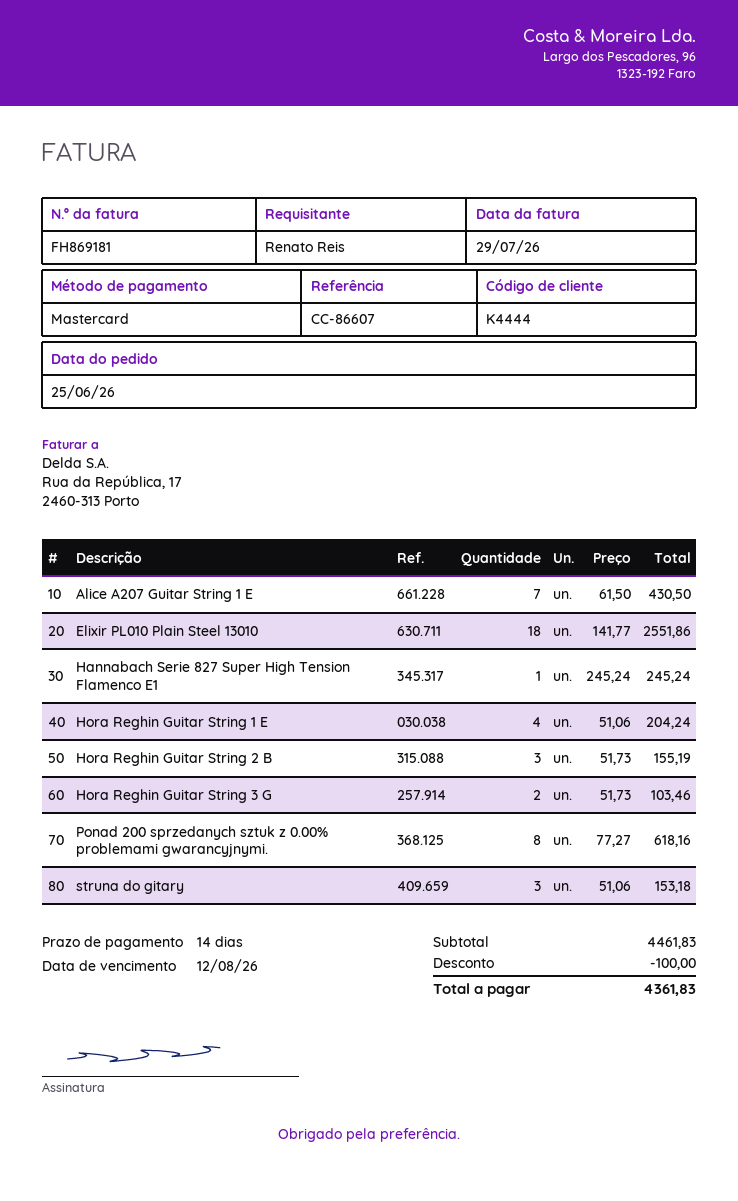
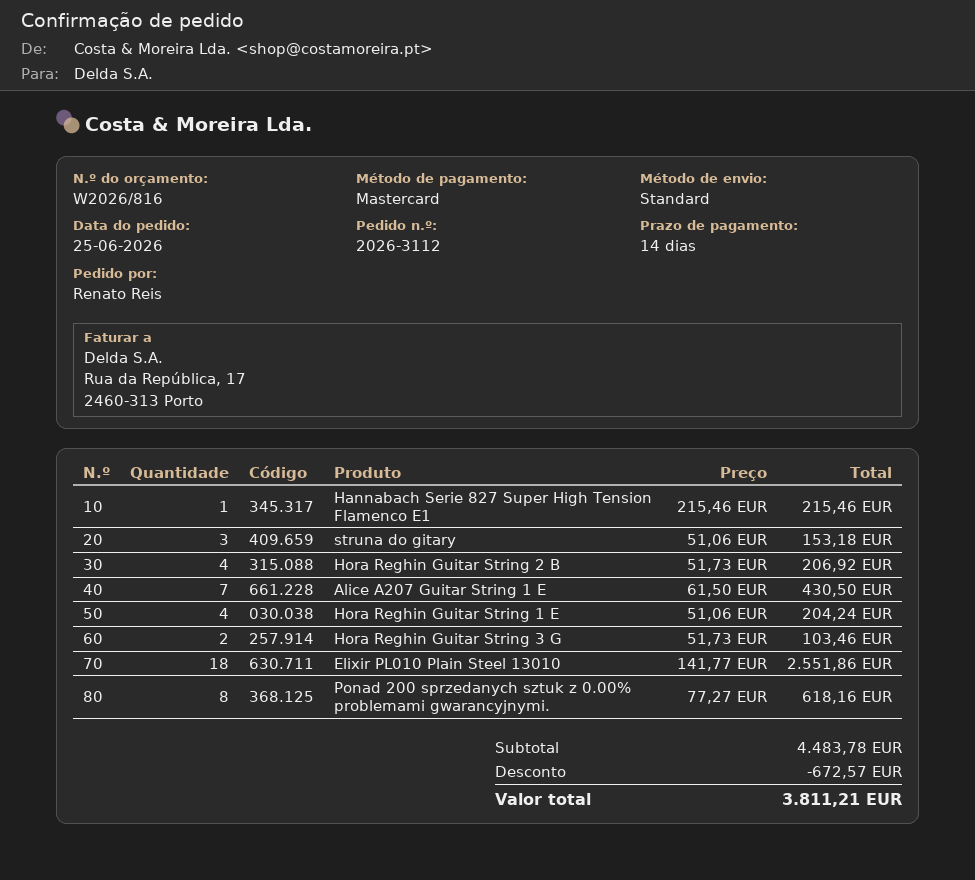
Hannabach Serie 827 Super High Tension Flamenco E1: 1 x 245.24 = 245.24 -> 1 x 215.46 = 215.46
Hora Reghin Guitar String 2 B: 3 x 51.73 = 155.19 -> 4 x 51.73 = 206.92
subtotal: 4461.83 -> 4483.78
discount: 100.00 -> 672.57
total: 4361.83 -> 3811.21

